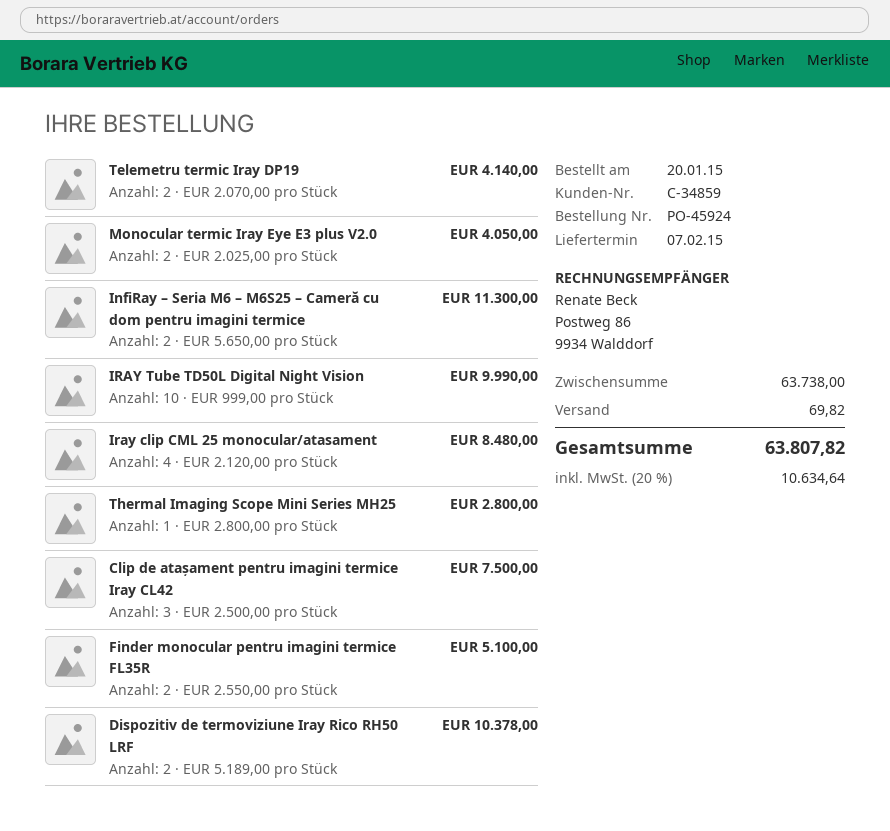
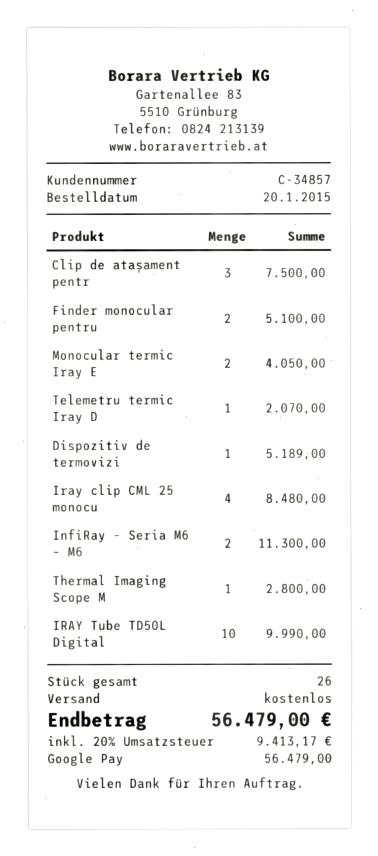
customer number: C-34859 -> C-34857
Telemetru termic Iray DP19: 2 for 4140.00 -> 1 for 2070.00
Dispozitiv de termoviziune Iray Rico RH50 LRF: 2 for 10378.00 -> 1 for 5189.00
shipping: 69.82 -> 0.00
tax: 20% = 10634.64 -> 20% = 9413.17
total: 63807.82 -> 56479.00

